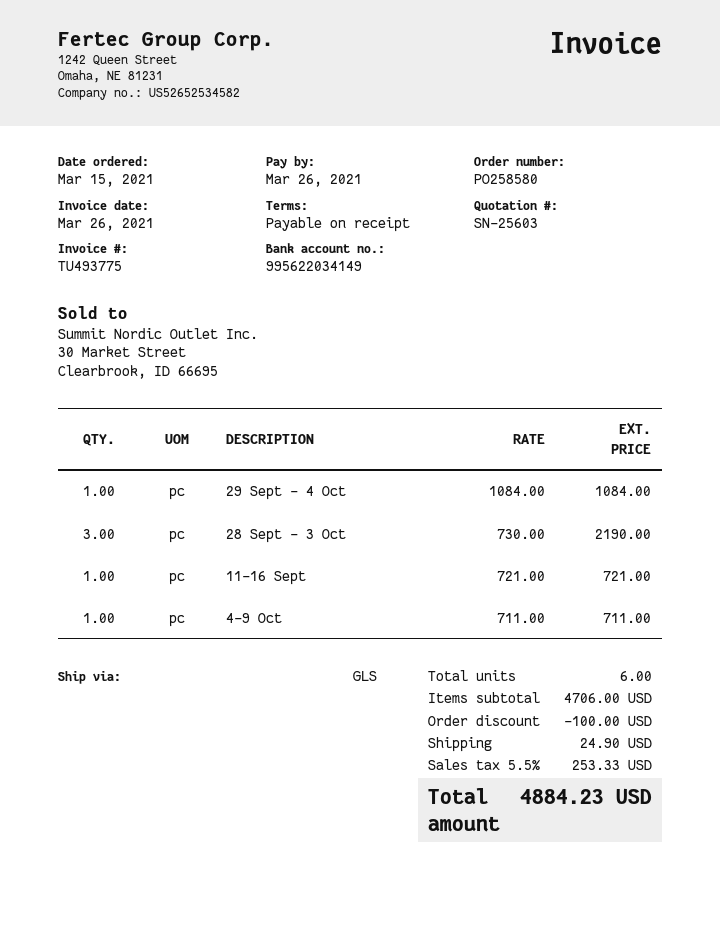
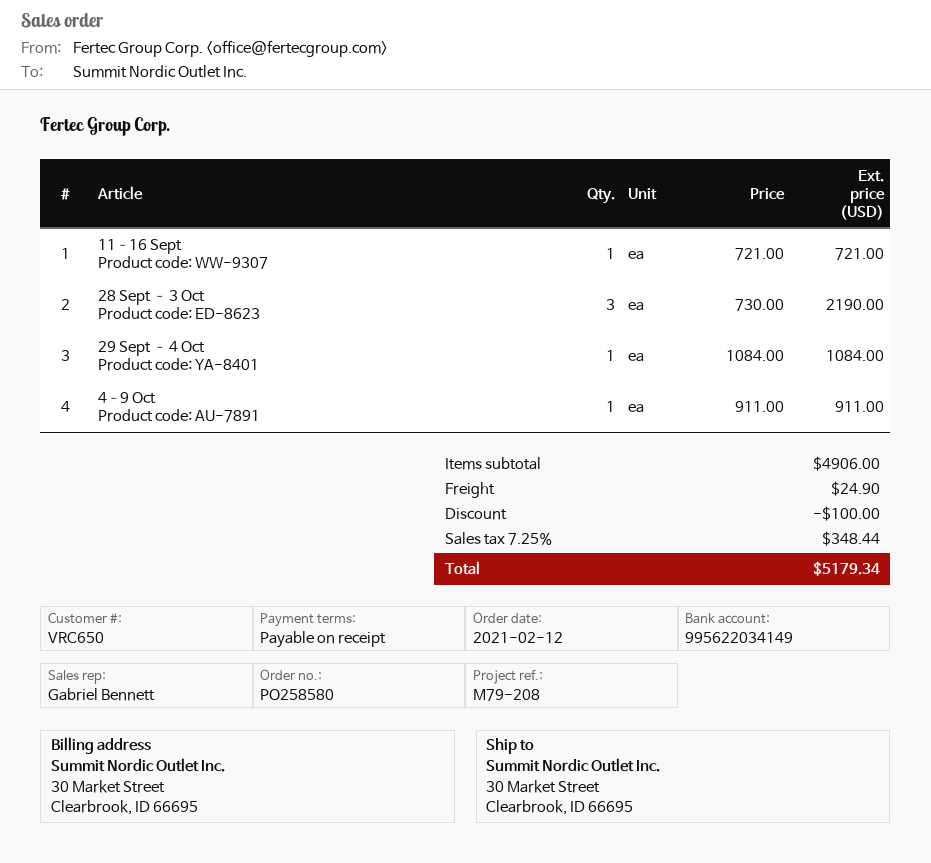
order date: 2021-03-15 -> 2021-02-12
4–9 Oct: 1 x 711.00 = 711.00 -> 1 x 911.00 = 911.00
subtotal: 4706.00 -> 4906.00
tax: 5.5% = 253.33 -> 7.25% = 348.44
total: 4884.23 -> 5179.34

